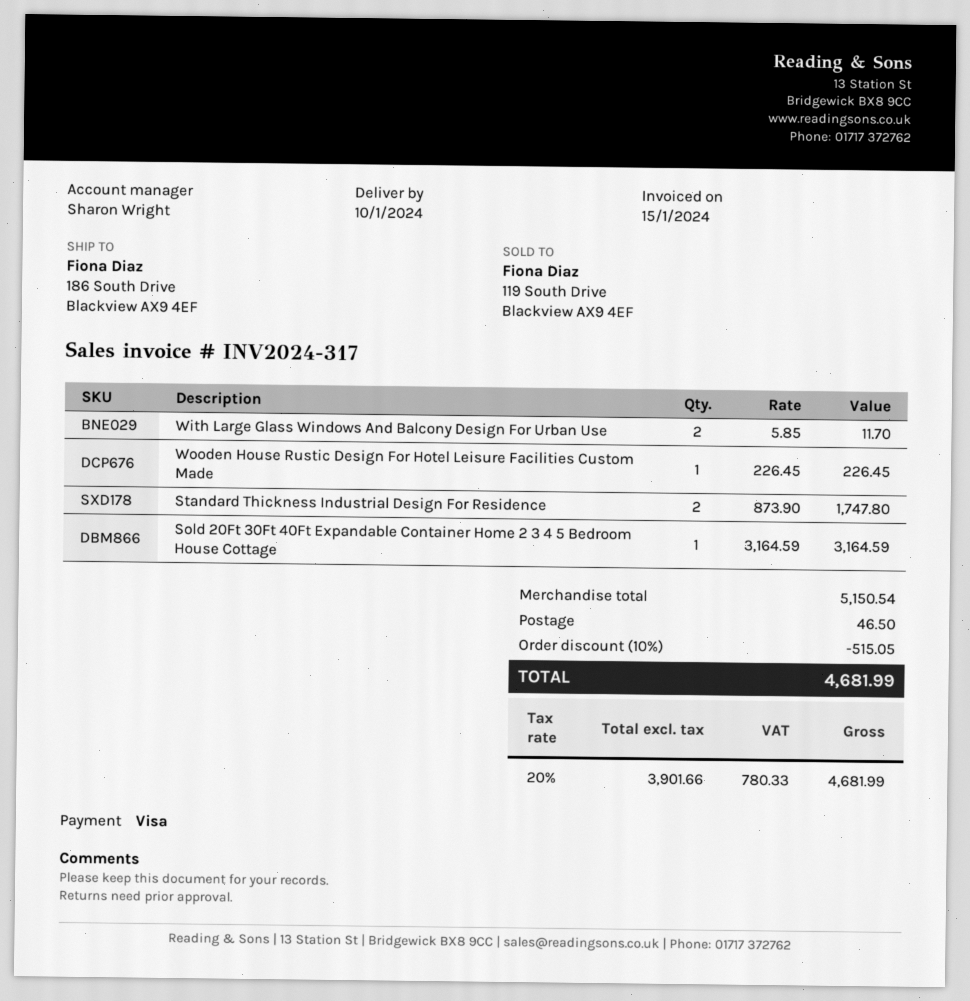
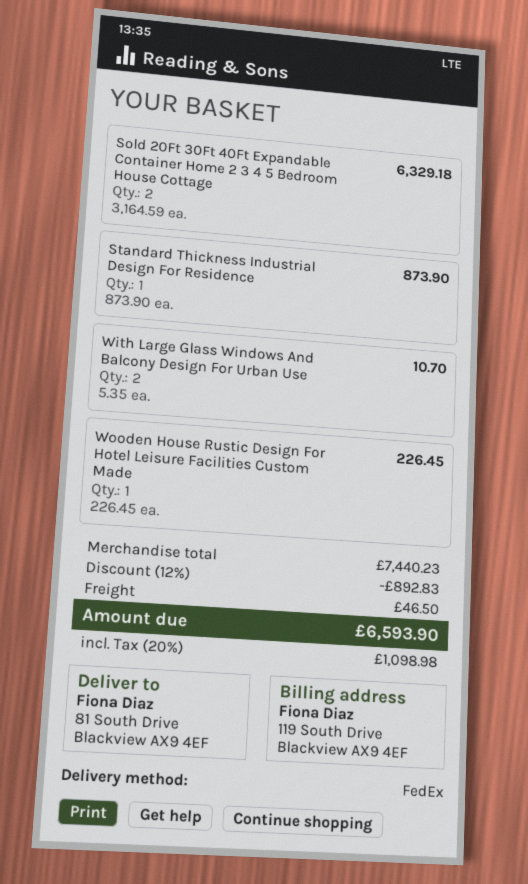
ship to: 186 South Drive, Blackview AX9 4EF -> 81 South Drive, Blackview AX9 4EF
With Large Glass Windows And Balcony Design For Urban Use: 2 x 5.85 = 11.70 -> 2 x 5.35 = 10.70
Standard Thickness Industrial Design For Residence: 2 x 873.90 = 1747.80 -> 1 x 873.90 = 873.90
Sold 20Ft 30Ft 40Ft Expandable Container Home 2 3 4 5 Bedroom House Cottage: 1 x 3164.59 = 3164.59 -> 2 x 3164.59 = 6329.18
subtotal: 5150.54 -> 7440.23
discount: 10% = 515.05 -> 12% = 892.83
tax: 20% = 780.33 -> 20% = 1098.98
total: 4681.99 -> 6593.90

